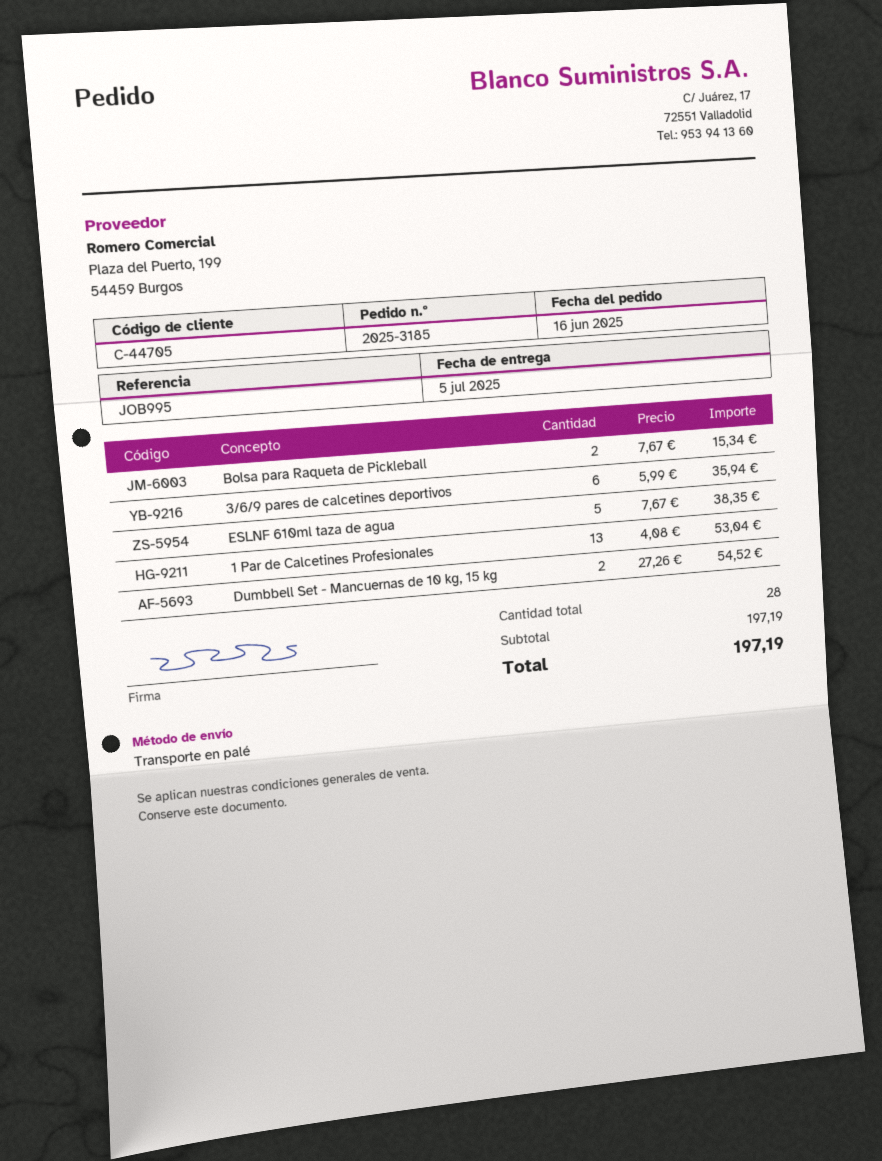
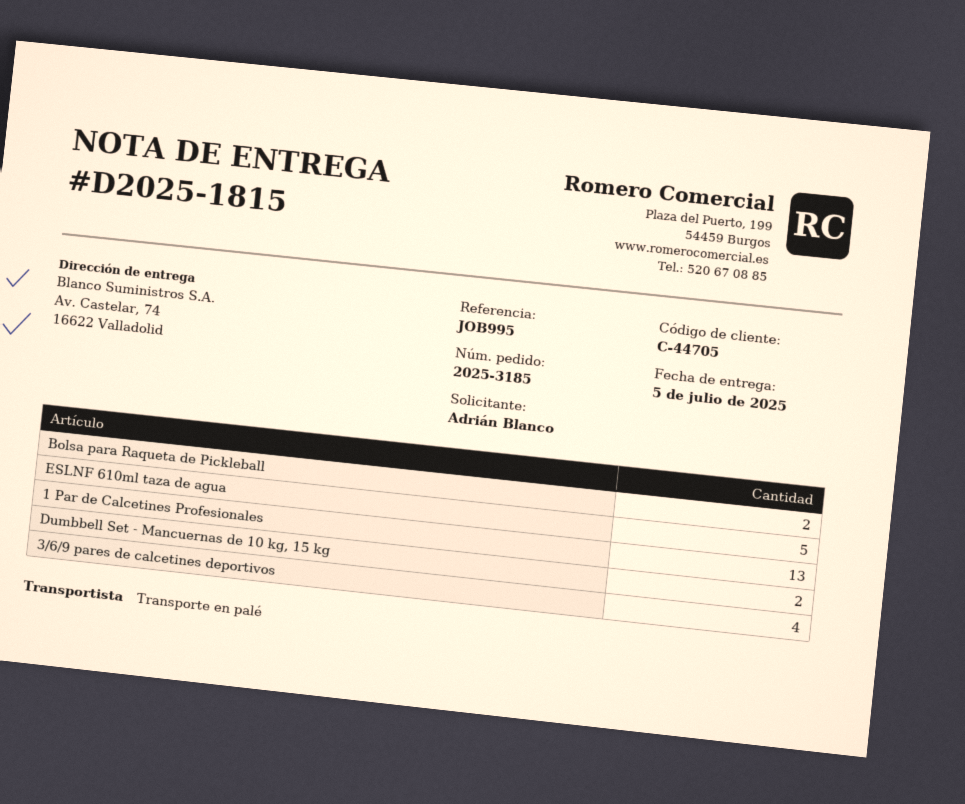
3/6/9 pares de calcetines deportivos: 6 -> 4

